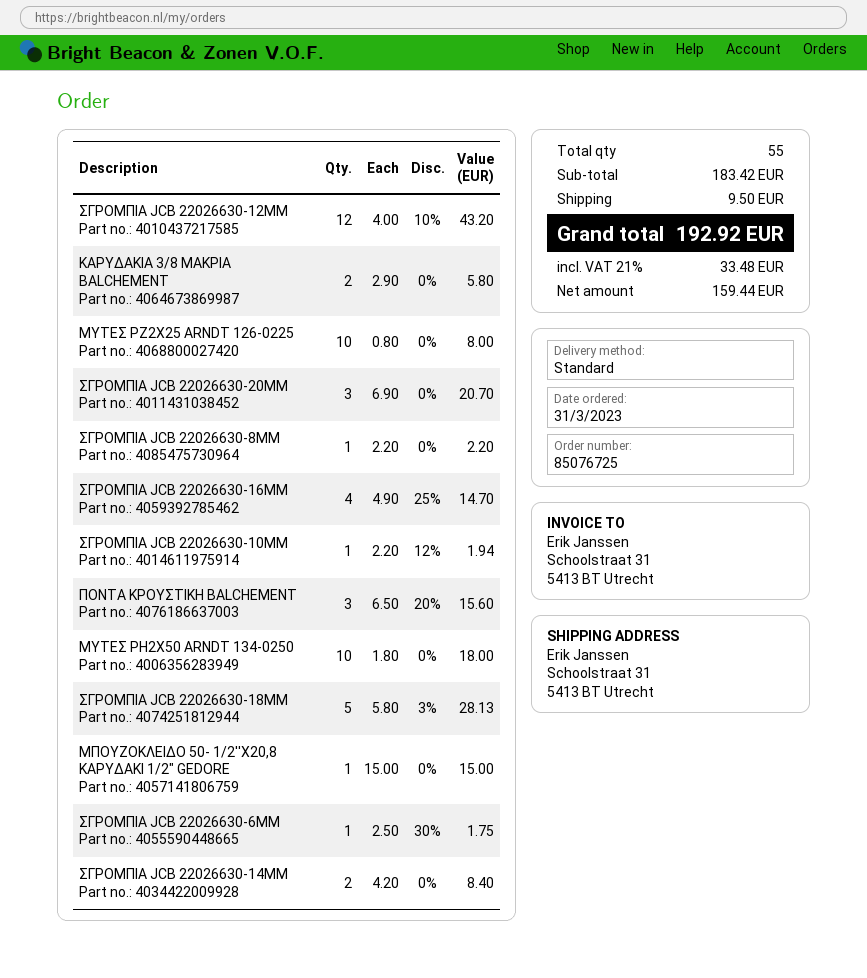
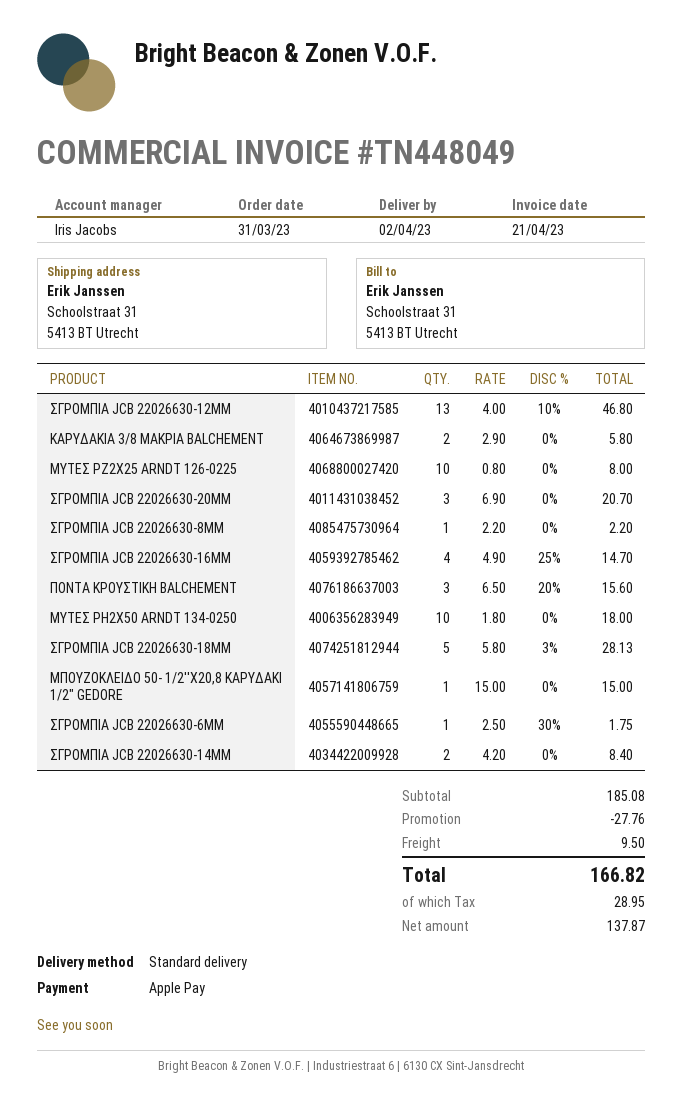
ΣΓΡΟΜΠΙΑ JCB 22026630-12MM: 12 x 4.00 - 10% = 43.20 -> 13 x 4.00 - 10% = 46.80
ΣΓΡΟΜΠΙΑ JCB 22026630-10MM: 1 x 2.20 - 12% = 1.94 -> none
subtotal: 183.42 -> 185.08
discount: none -> 27.76
net: 159.44 -> 137.87
tax: 33.48 -> 28.95
total: 192.92 -> 166.82

